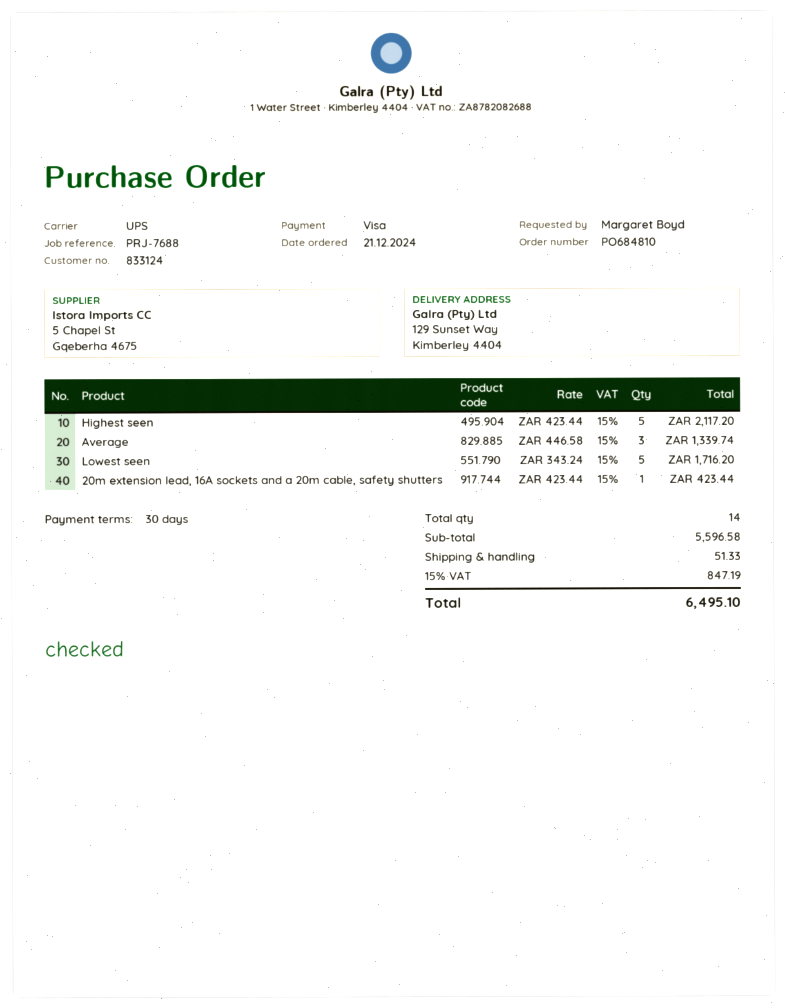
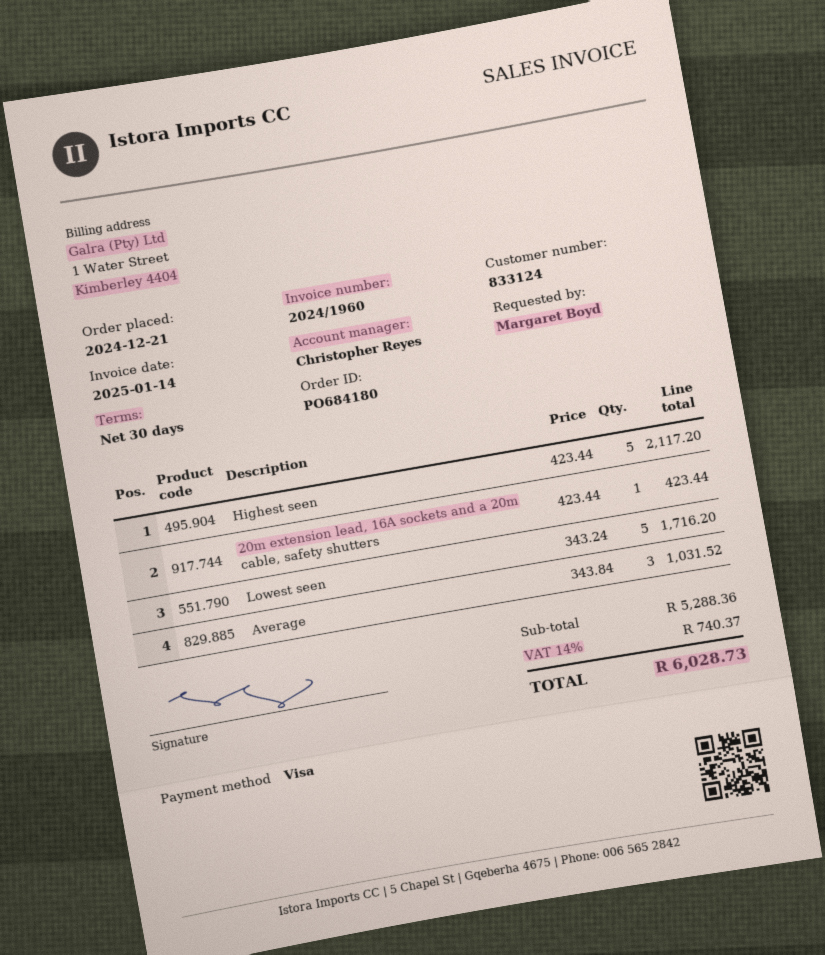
order number: PO684810 -> PO684180
Average: 3 x 446.58 = 1339.74 -> 3 x 343.84 = 1031.52
subtotal: 5596.58 -> 5288.36
shipping: 51.33 -> none
tax: 15% = 847.19 -> 14% = 740.37
total: 6495.10 -> 6028.73

